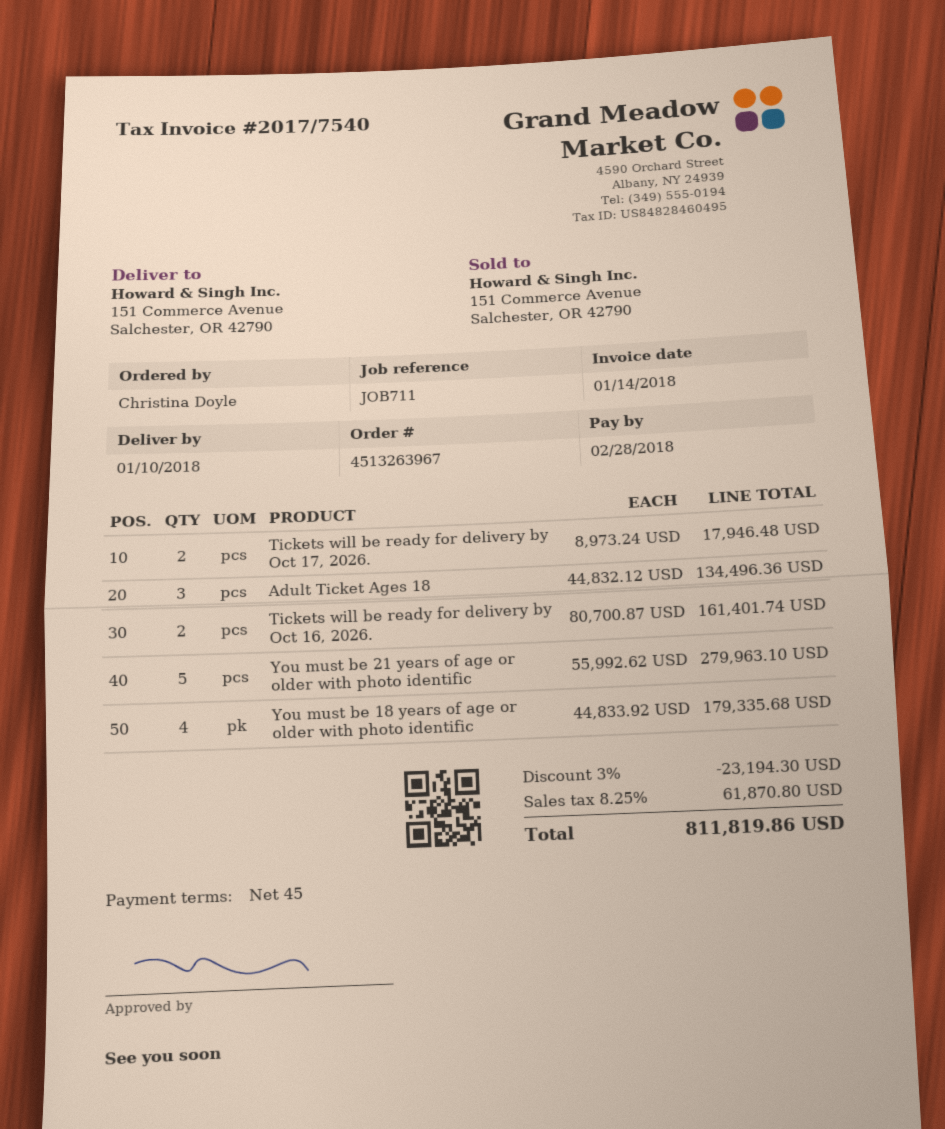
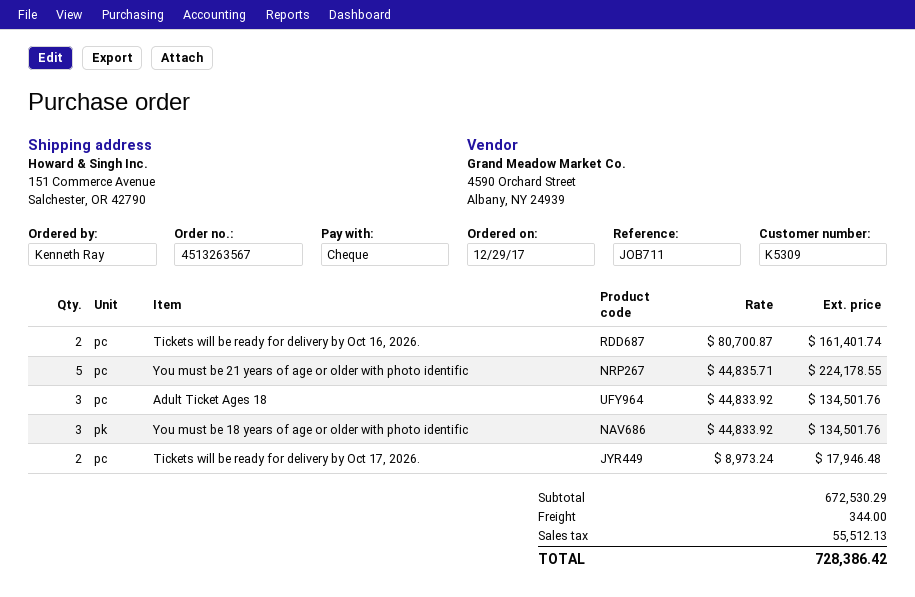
order number: 4513263967 -> 4513263567
ordered by: Christina Doyle -> Kenneth Ray
Adult Ticket Ages 18: 3 x 44832.12 = 134496.36 -> 3 x 44833.92 = 134501.76
You must be 21 years of age or older with photo identific: 5 x 55992.62 = 279963.10 -> 5 x 44835.71 = 224178.55
You must be 18 years of age or older with photo identific: 4 x 44833.92 = 179335.68 -> 3 x 44833.92 = 134501.76
discount: 3% = 23194.30 -> none
shipping: none -> 344.00
tax: 61870.80 -> 55512.13
total: 811819.86 -> 728386.42

